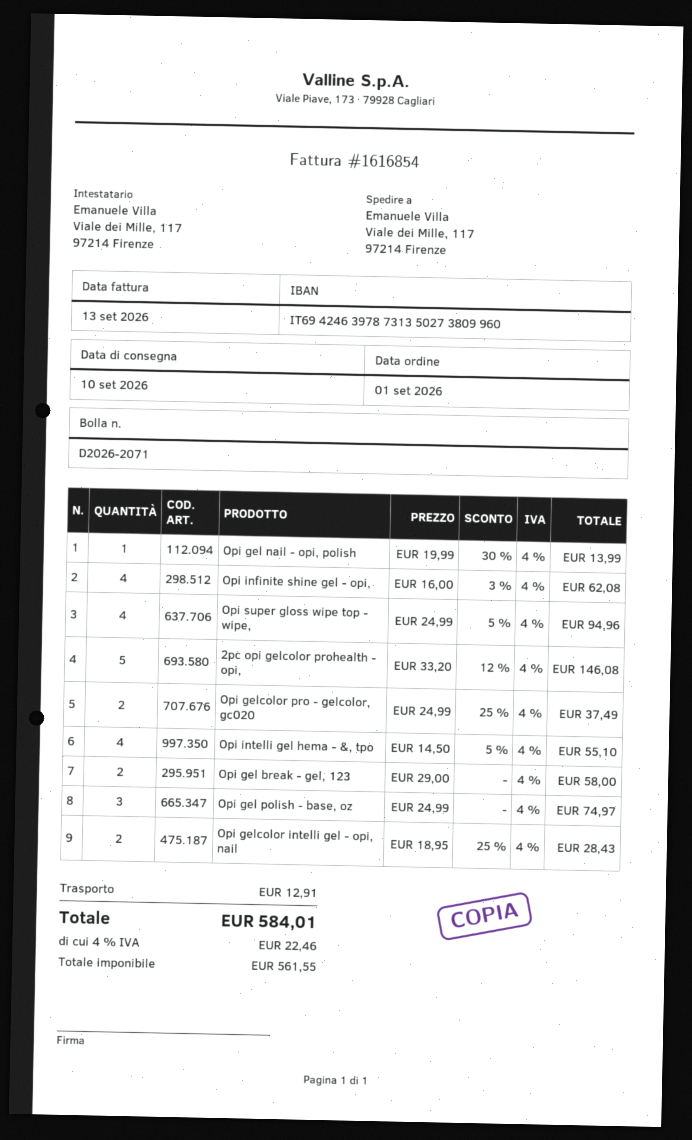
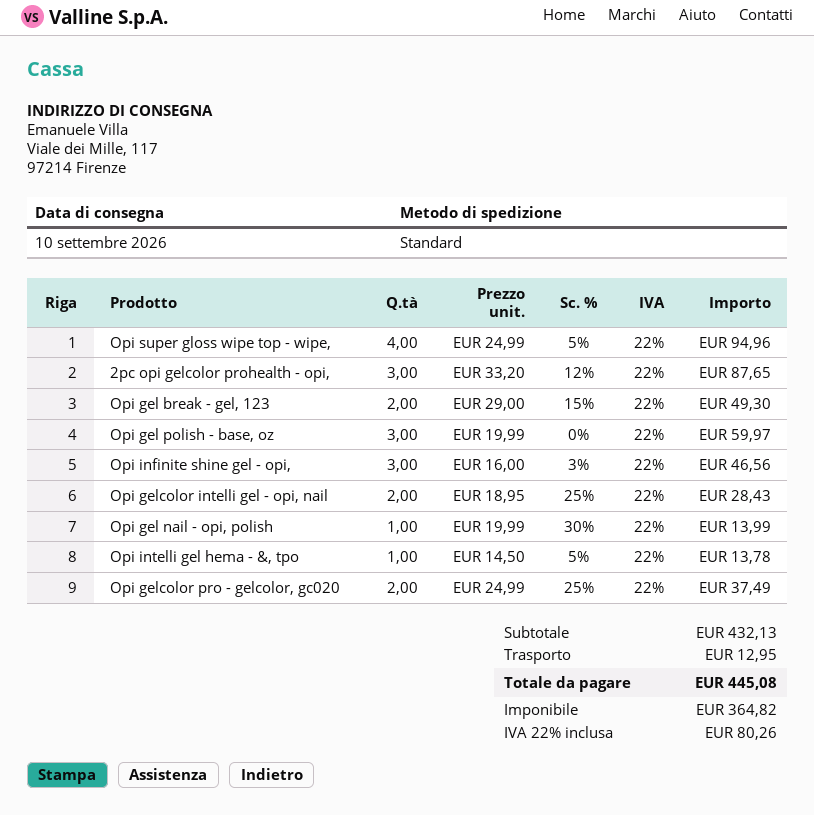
Opi infinite shine gel - opi,: 4 x 16.00 - 3% = 62.08 -> 3 x 16.00 - 3% = 46.56
2pc opi gelcolor prohealth - opi,: 5 x 33.20 - 12% = 146.08 -> 3 x 33.20 - 12% = 87.65
Opi intelli gel hema - &, tpo: 4 x 14.50 - 5% = 55.10 -> 1 x 14.50 - 5% = 13.78
Opi gel break - gel, 123: 2 x 29.00 = 58.00 -> 2 x 29.00 - 15% = 49.30
Opi gel polish - base, oz: 3 x 24.99 = 74.97 -> 3 x 19.99 = 59.97
shipping: 12.91 -> 12.95
net: 561.55 -> 364.82
tax: 4% = 22.46 -> 22% = 80.26
total: 584.01 -> 445.08

